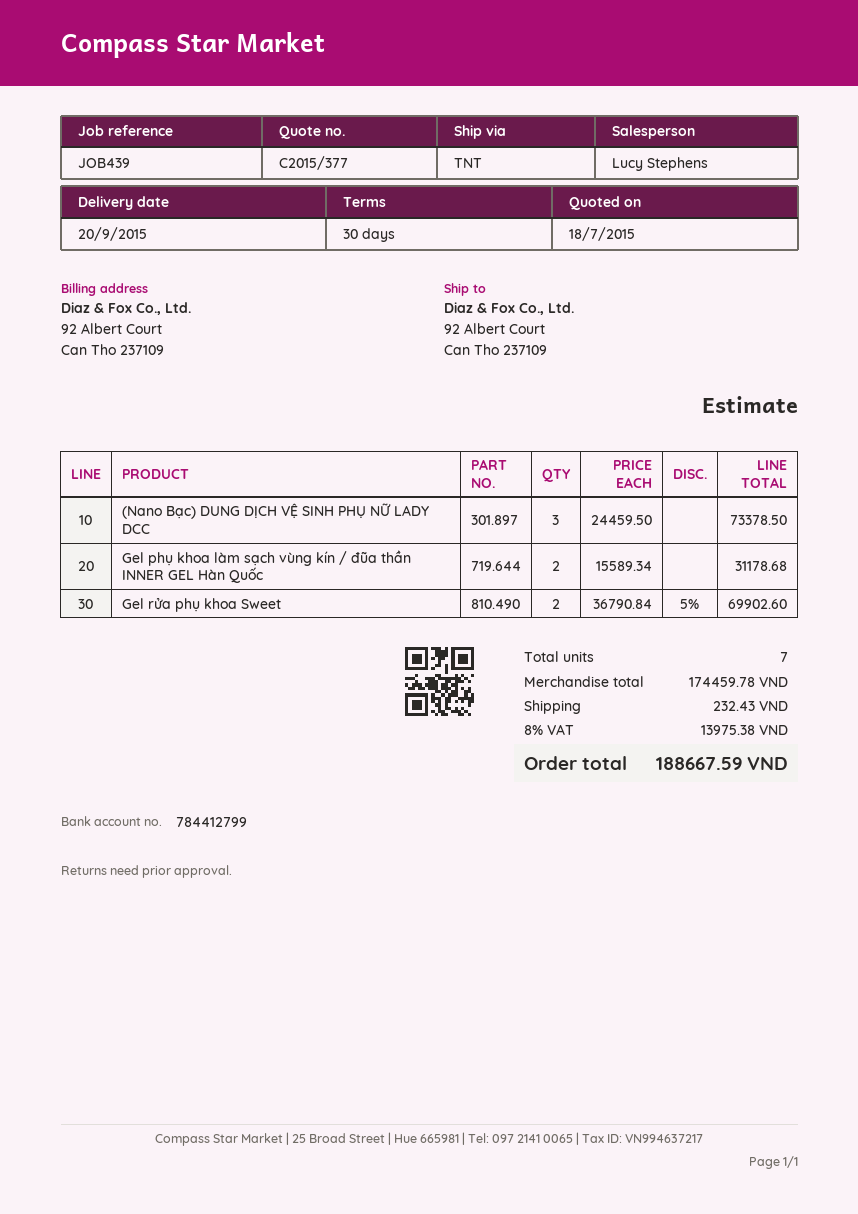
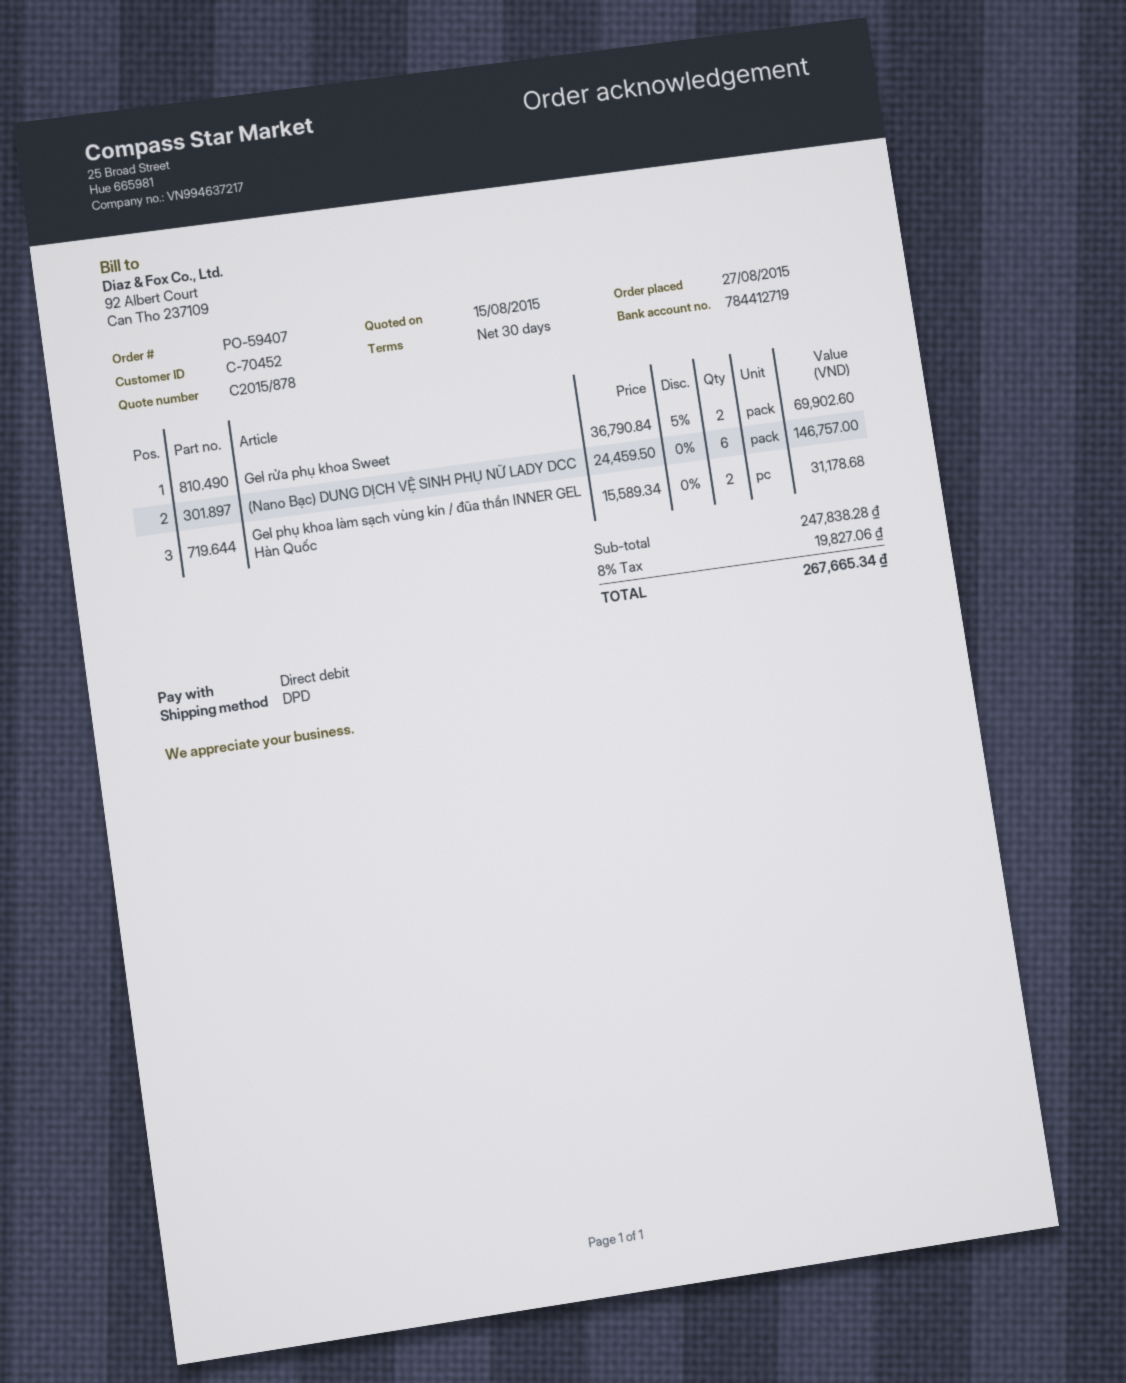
quote number: C2015/377 -> C2015/878
quote date: 2015-07-18 -> 2015-08-15
bank account: 784412799 -> 784412719
shipping method: TNT -> DPD
(Nano Bạc) DUNG DỊCH VỆ SINH PHỤ NỮ LADY DCC: 3 x 24459.50 = 73378.50 -> 6 x 24459.50 = 146757.00
subtotal: 174459.78 -> 247838.28
shipping: 232.43 -> none
tax: 8% = 13975.38 -> 8% = 19827.06
total: 188667.59 -> 267665.34

